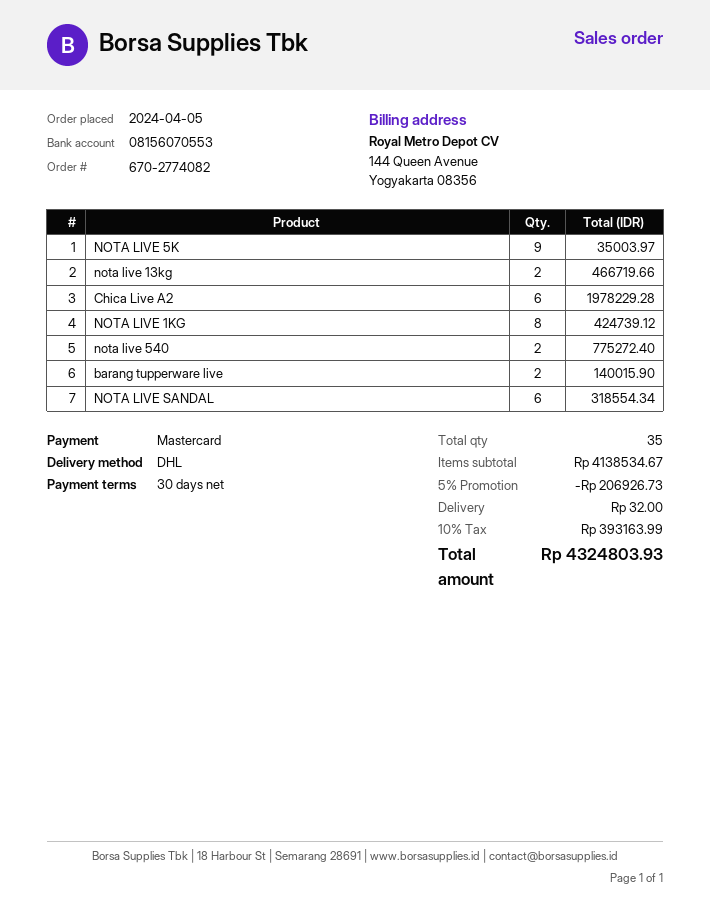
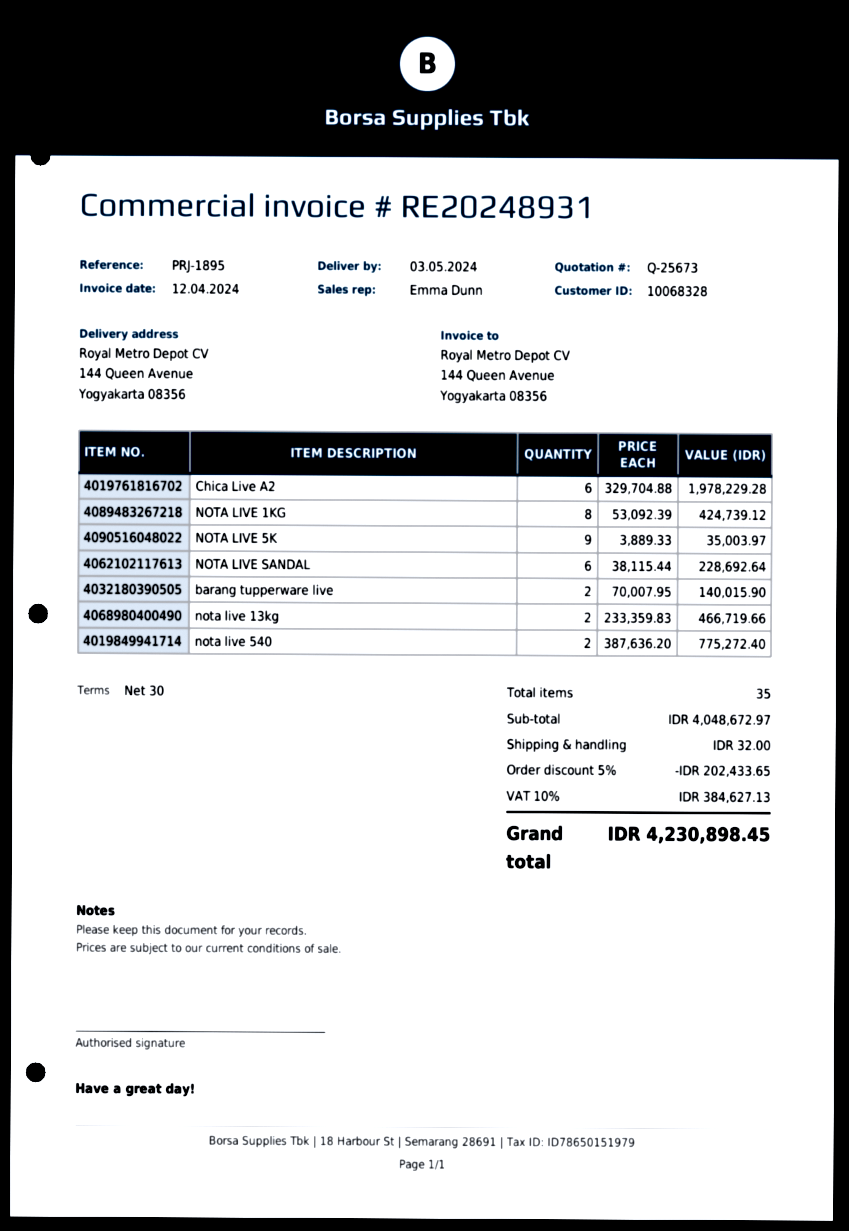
NOTA LIVE SANDAL: 6 for 318554.34 -> 6 for 228692.64
subtotal: 4138534.67 -> 4048672.97
discount: 5% = 206926.73 -> 5% = 202433.65
tax: 10% = 393163.99 -> 10% = 384627.13
total: 4324803.93 -> 4230898.45

